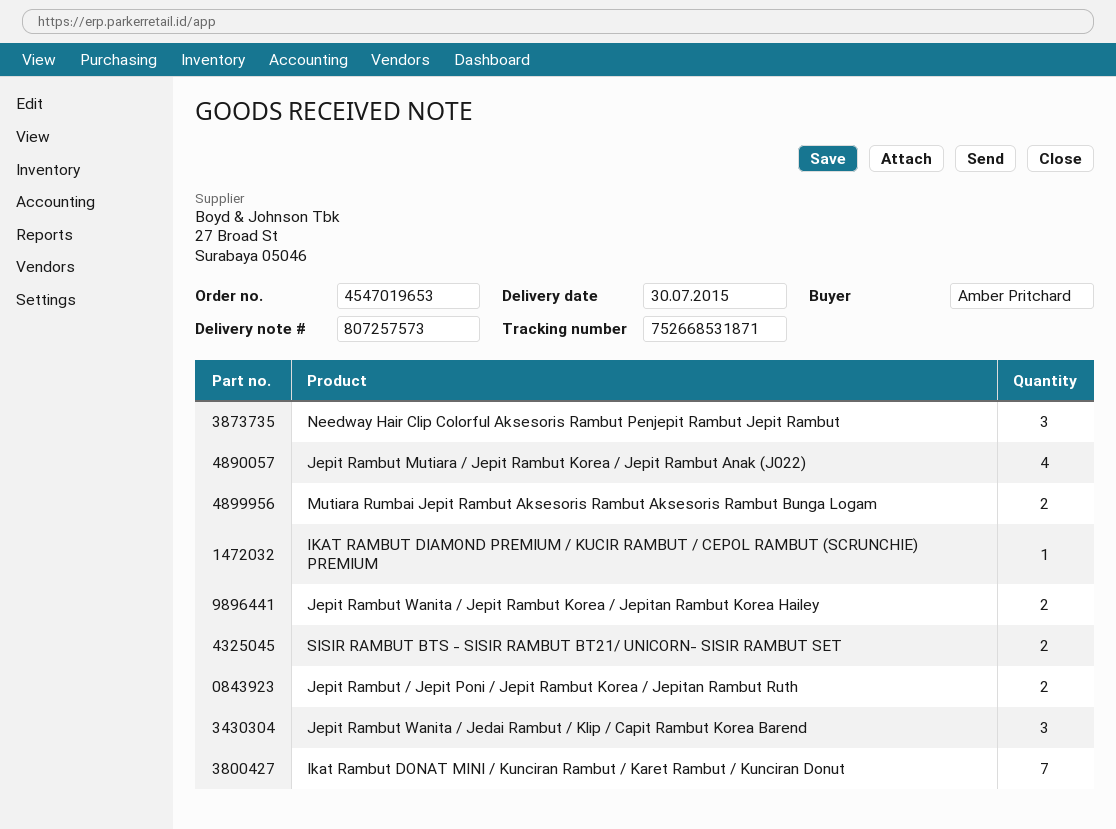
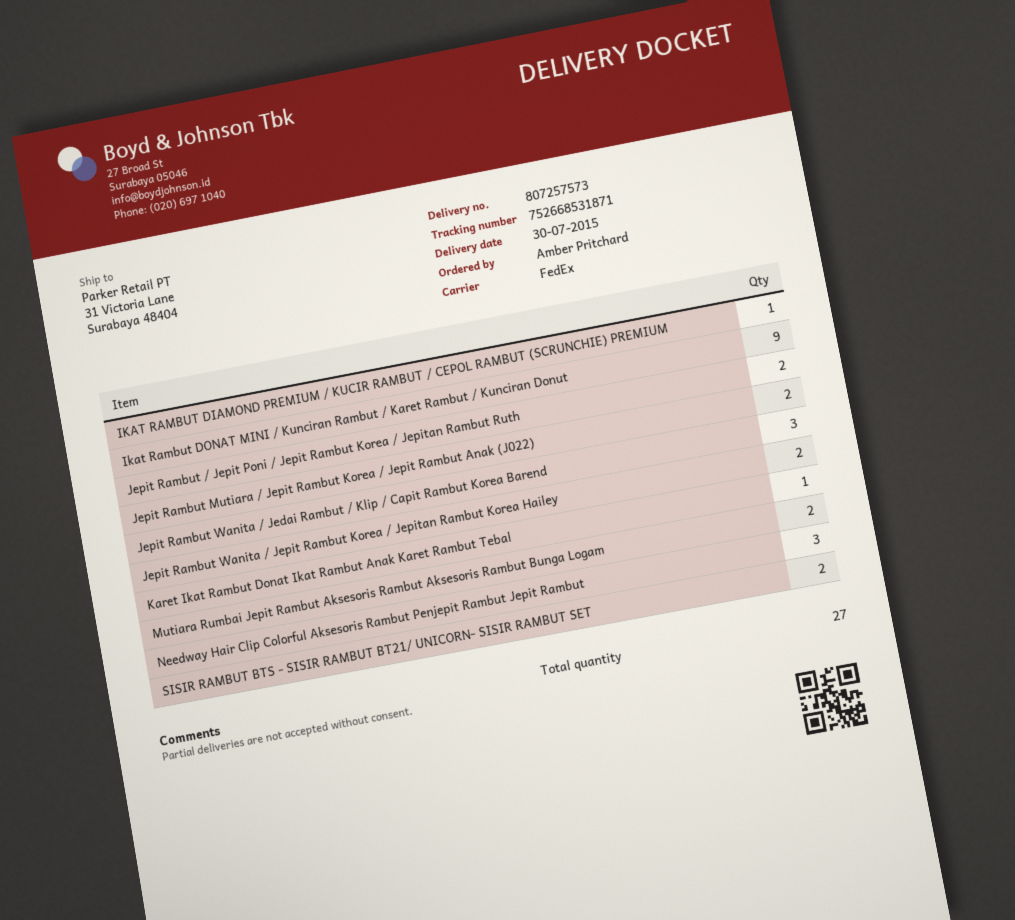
Jepit Rambut Mutiara / Jepit Rambut Korea / Jepit Rambut Anak (J022): 4 -> 2
Ikat Rambut DONAT MINI / Kunciran Rambut / Karet Rambut / Kunciran Donut: 7 -> 9
Karet Ikat Rambut Donat Ikat Rambut Anak Karet Rambut Tebal: none -> 1

